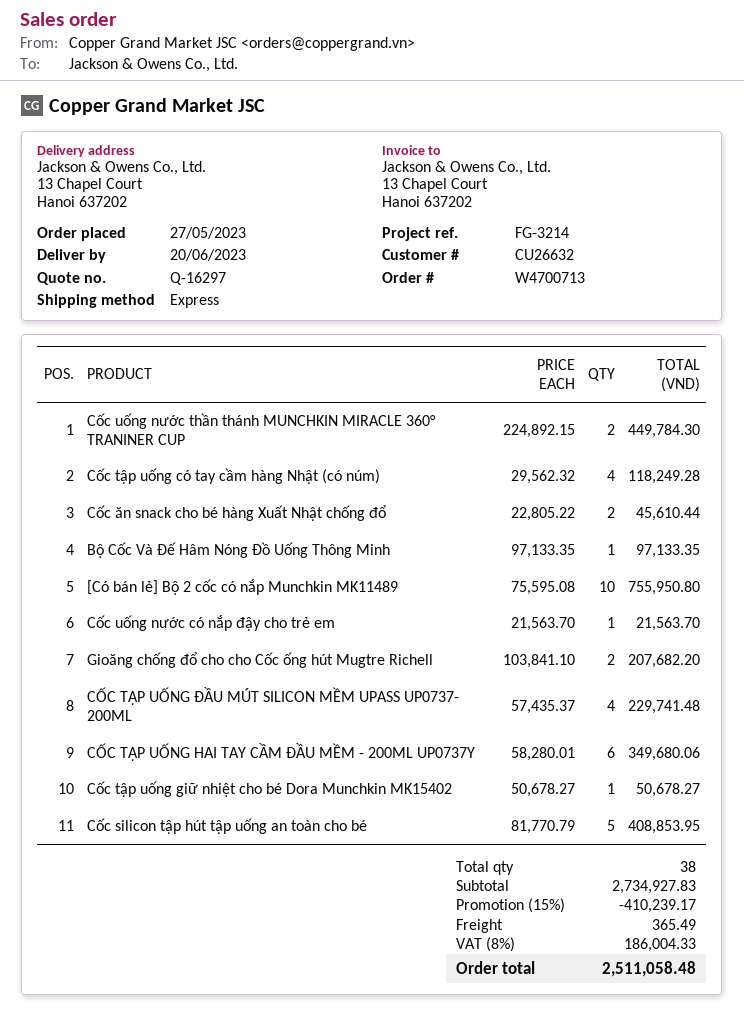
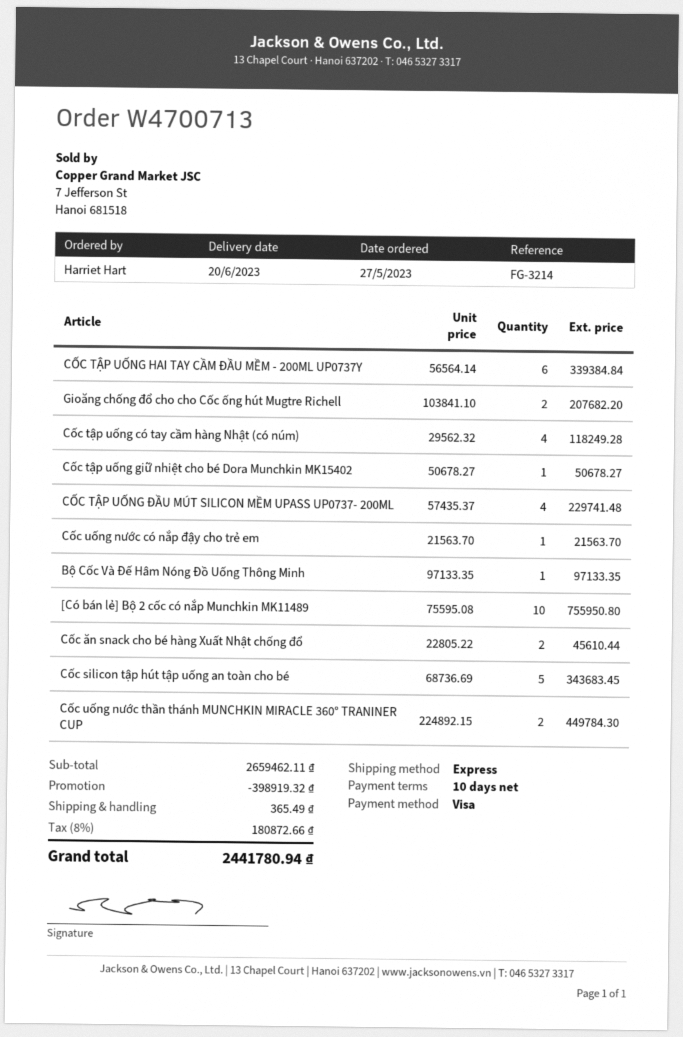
CỐC TẬP UỐNG HAI TAY CẦM ĐẦU MỀM - 200ML UP0737Y: 6 x 58280.01 = 349680.06 -> 6 x 56564.14 = 339384.84
Cốc silicon tập hút tập uống an toàn cho bé: 5 x 81770.79 = 408853.95 -> 5 x 68736.69 = 343683.45
subtotal: 2734927.83 -> 2659462.11
discount: 410239.17 -> 398919.32
tax: 8% = 186004.33 -> 8% = 180872.66
total: 2511058.48 -> 2441780.94

